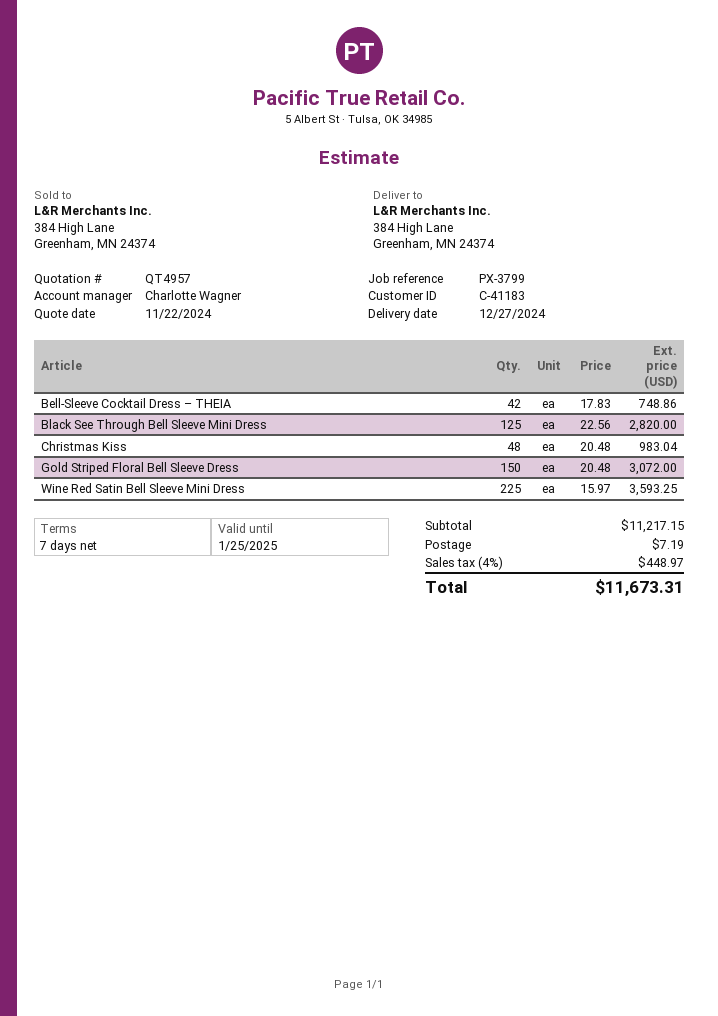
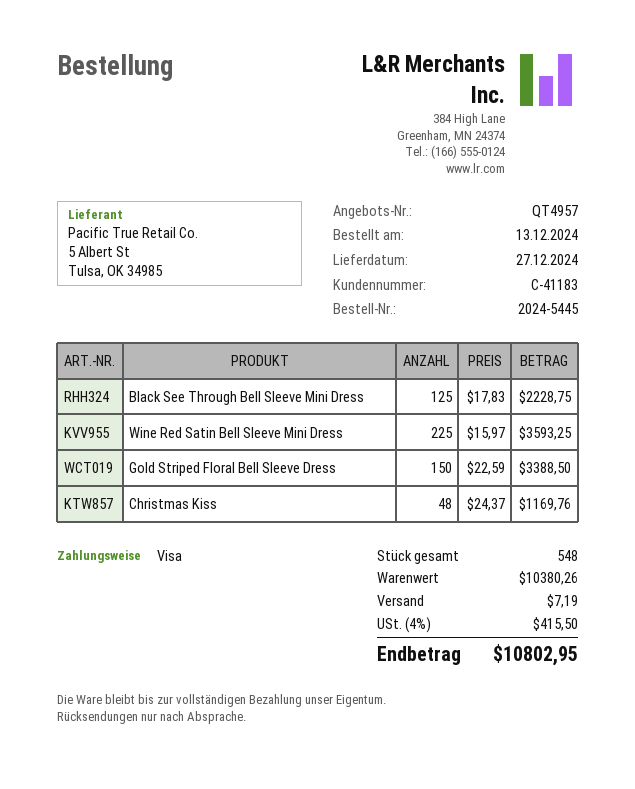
Bell-Sleeve Cocktail Dress – THEIA: 42 x 17.83 = 748.86 -> none
Black See Through Bell Sleeve Mini Dress: 125 x 22.56 = 2820.00 -> 125 x 17.83 = 2228.75
Christmas Kiss: 48 x 20.48 = 983.04 -> 48 x 24.37 = 1169.76
Gold Striped Floral Bell Sleeve Dress: 150 x 20.48 = 3072.00 -> 150 x 22.59 = 3388.50
subtotal: 11217.15 -> 10380.26
tax: 4% = 448.97 -> 4% = 415.50
total: 11673.31 -> 10802.95

